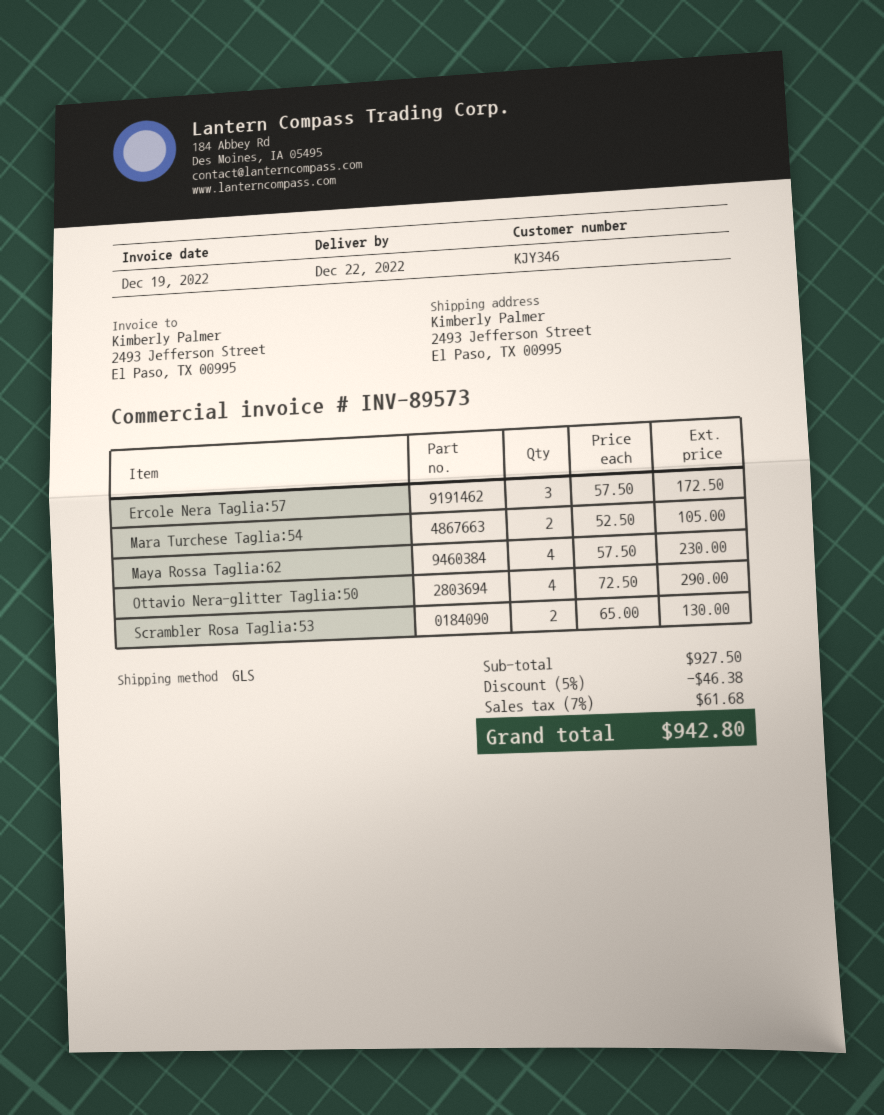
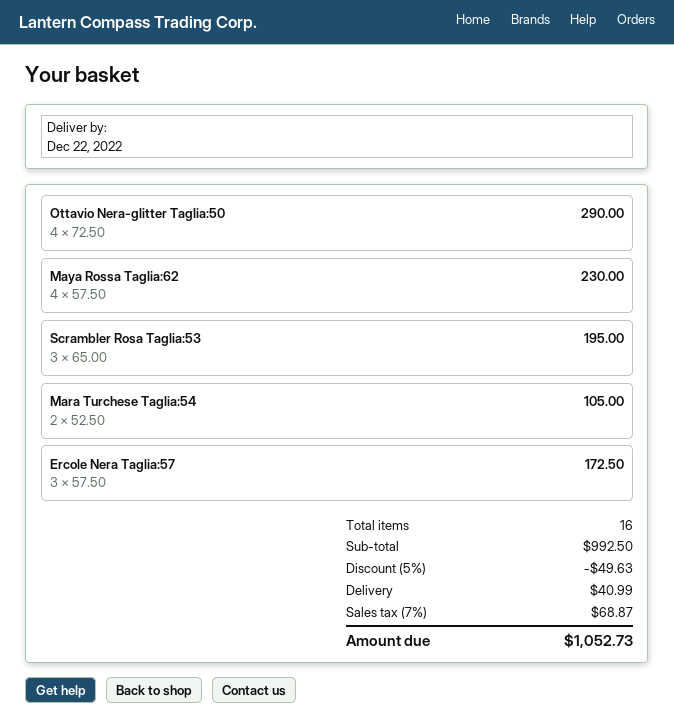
Scrambler Rosa Taglia:53: 2 x 65.00 = 130.00 -> 3 x 65.00 = 195.00
subtotal: 927.50 -> 992.50
discount: 5% = 46.38 -> 5% = 49.63
shipping: none -> 40.99
tax: 7% = 61.68 -> 7% = 68.87
total: 942.80 -> 1052.73

